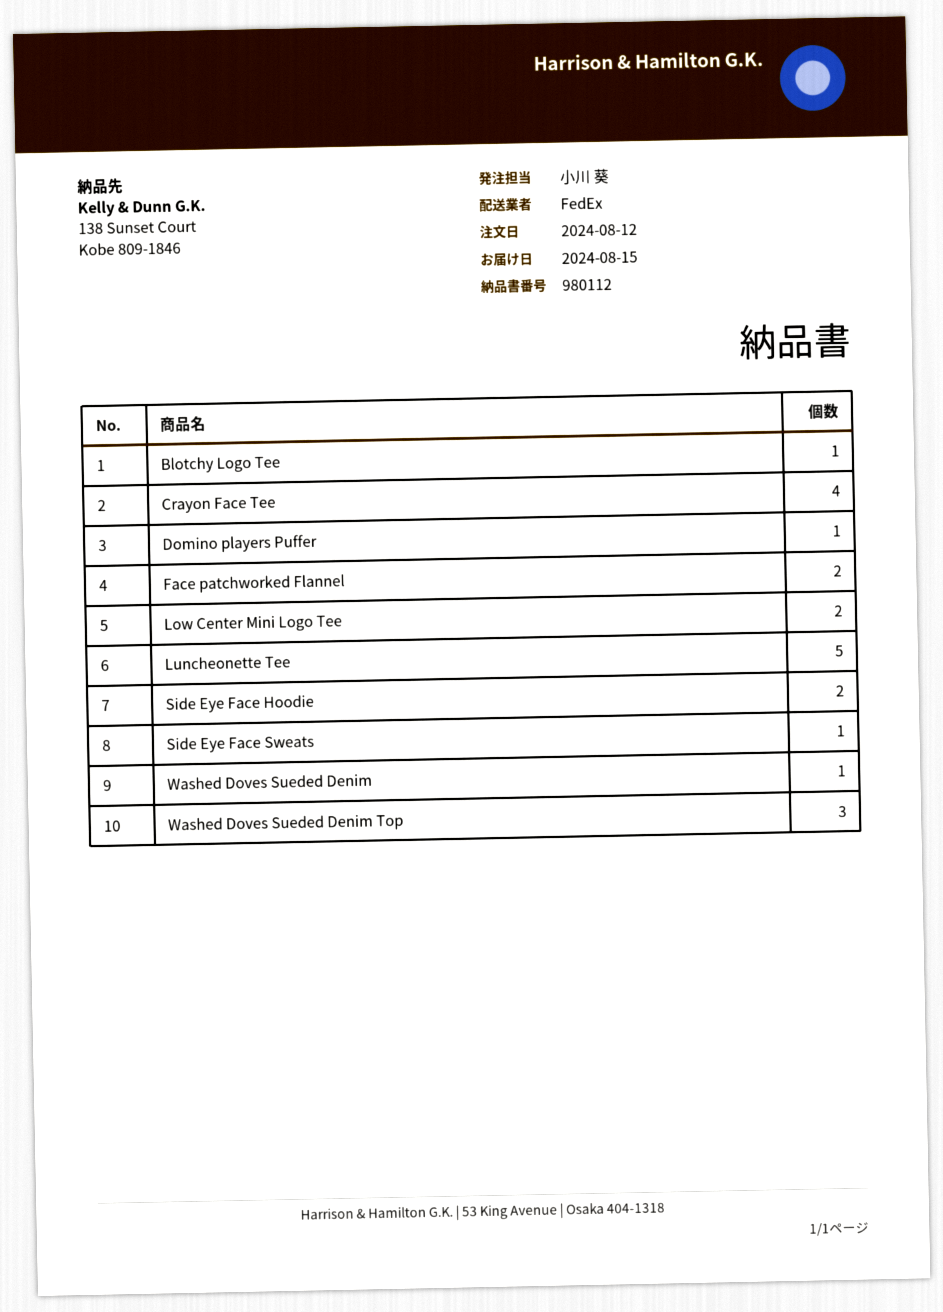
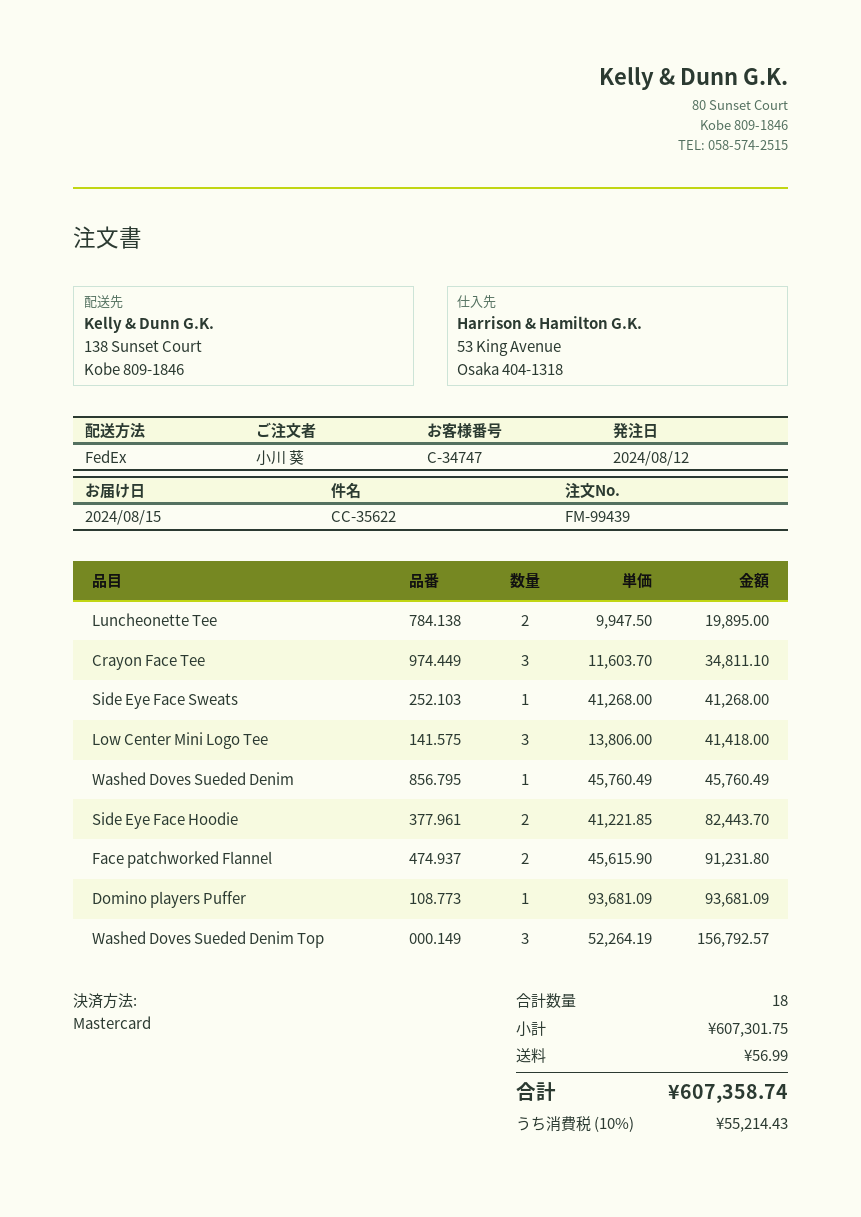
Blotchy Logo Tee: 1 -> none
Crayon Face Tee: 4 -> 3
Low Center Mini Logo Tee: 2 -> 3
Luncheonette Tee: 5 -> 2

